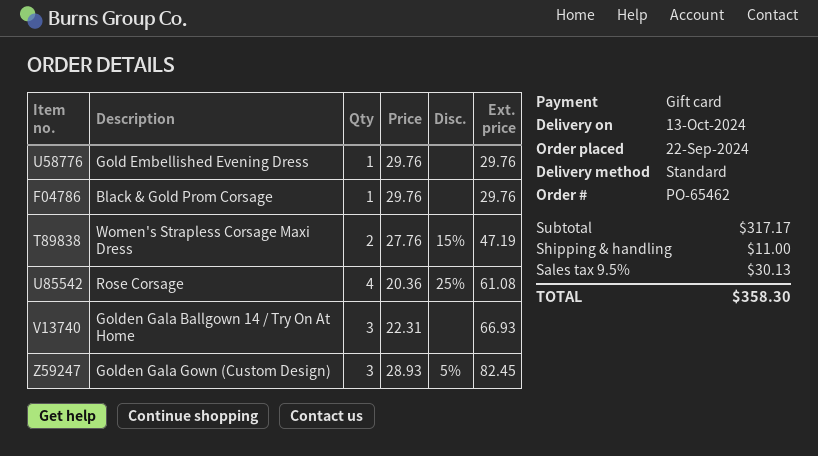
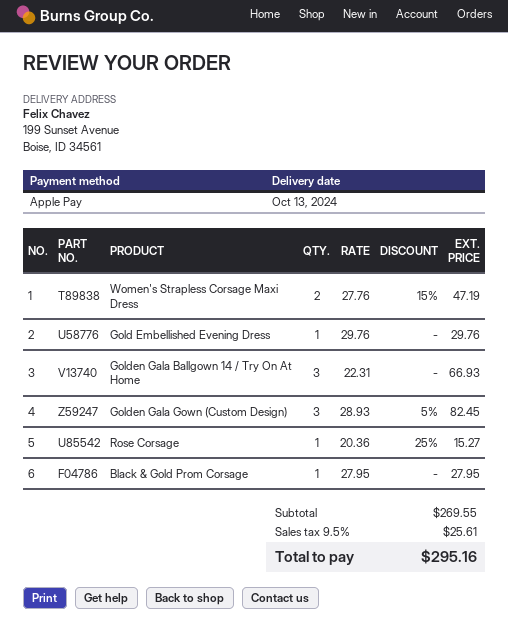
payment method: gift card -> Apple Pay
Black & Gold Prom Corsage: 1 x 29.76 = 29.76 -> 1 x 27.95 = 27.95
Rose Corsage: 4 x 20.36 - 25% = 61.08 -> 1 x 20.36 - 25% = 15.27
subtotal: 317.17 -> 269.55
shipping: 11.00 -> none
tax: 9.5% = 30.13 -> 9.5% = 25.61
total: 358.30 -> 295.16

